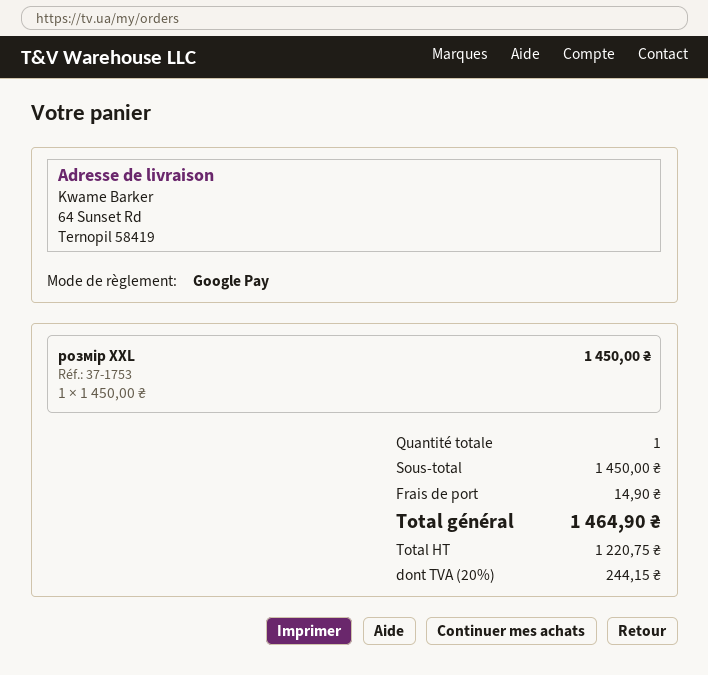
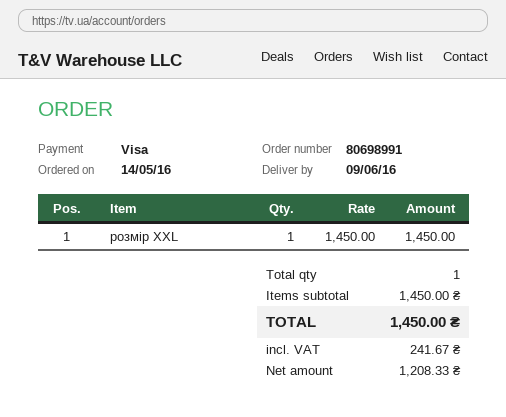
payment method: Google Pay -> Visa
shipping: 14.90 -> none
net: 1220.75 -> 1208.33
tax: 244.15 -> 241.67
total: 1464.90 -> 1450.00

